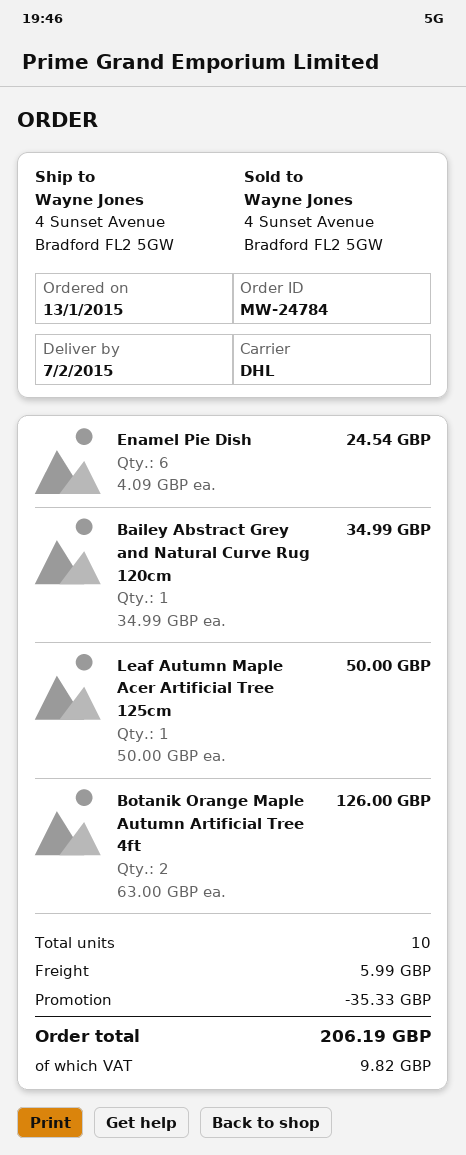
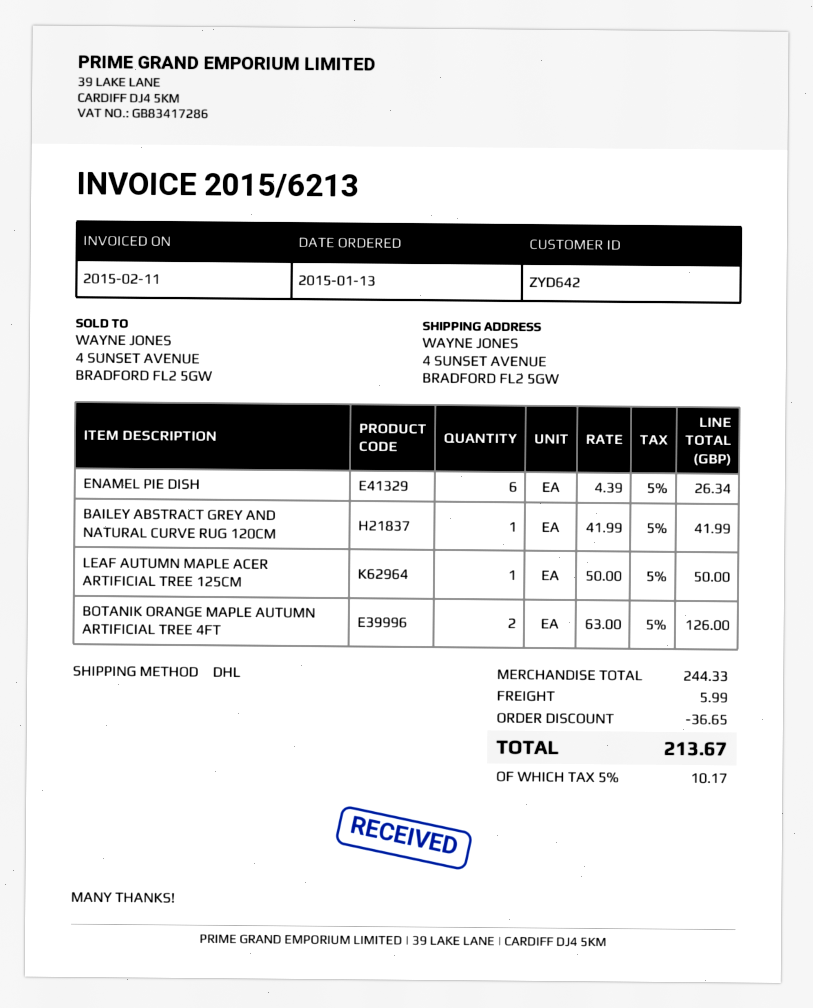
Enamel Pie Dish: 6 x 4.09 = 24.54 -> 6 x 4.39 = 26.34
Bailey Abstract Grey and Natural Curve Rug 120cm: 1 x 34.99 = 34.99 -> 1 x 41.99 = 41.99
discount: 35.33 -> 36.65
tax: 9.82 -> 10.17
total: 206.19 -> 213.67

